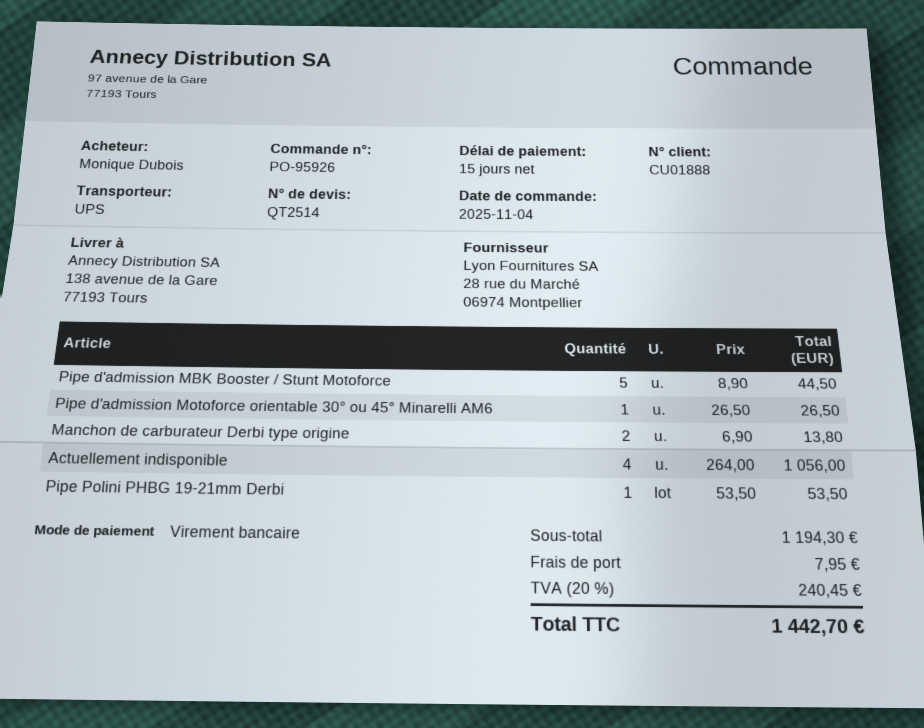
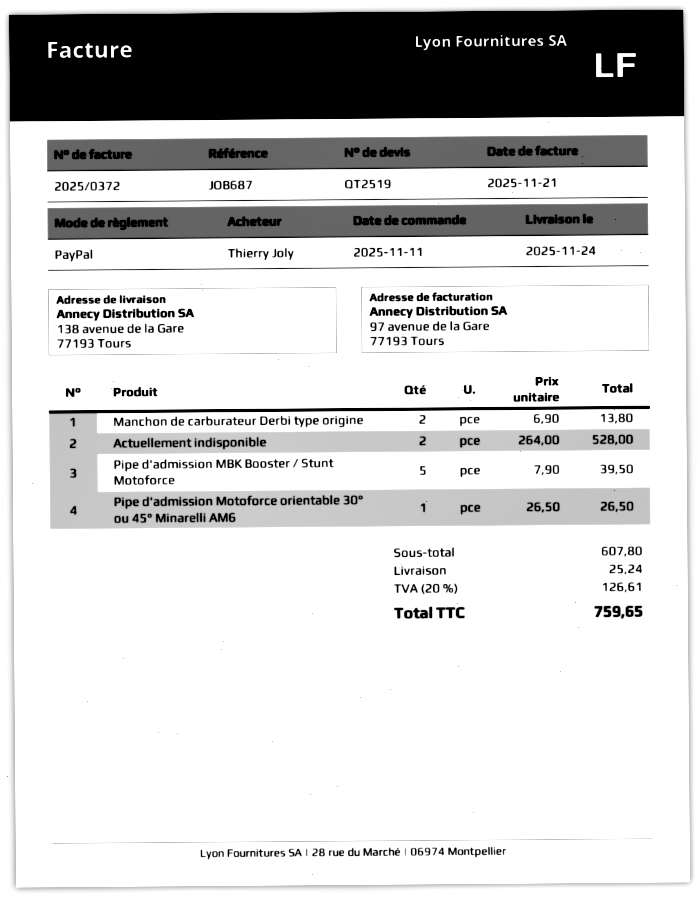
quote number: QT2514 -> QT2519
order date: 2025-11-04 -> 2025-11-11
ordered by: Monique Dubois -> Thierry Joly
payment method: bank transfer -> PayPal
Pipe d'admission MBK Booster / Stunt Motoforce: 5 x 8.90 = 44.50 -> 5 x 7.90 = 39.50
Actuellement indisponible: 4 x 264.00 = 1056.00 -> 2 x 264.00 = 528.00
Pipe Polini PHBG 19-21mm Derbi: 1 x 53.50 = 53.50 -> none
subtotal: 1194.30 -> 607.80
shipping: 7.95 -> 25.24
tax: 20% = 240.45 -> 20% = 126.61
total: 1442.70 -> 759.65

